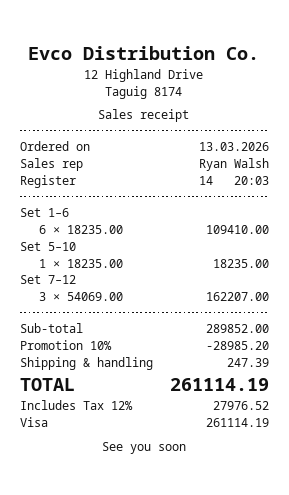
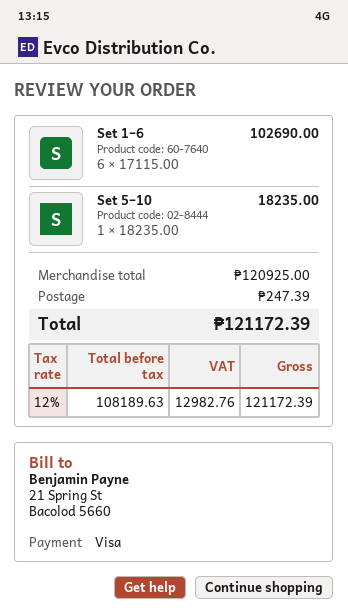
Set 1–6: 6 x 18235.00 = 109410.00 -> 6 x 17115.00 = 102690.00
Set 7–12: 3 x 54069.00 = 162207.00 -> none
subtotal: 289852.00 -> 120925.00
discount: 10% = 28985.20 -> none
tax: 12% = 27976.52 -> 12% = 12982.76
total: 261114.19 -> 121172.39

